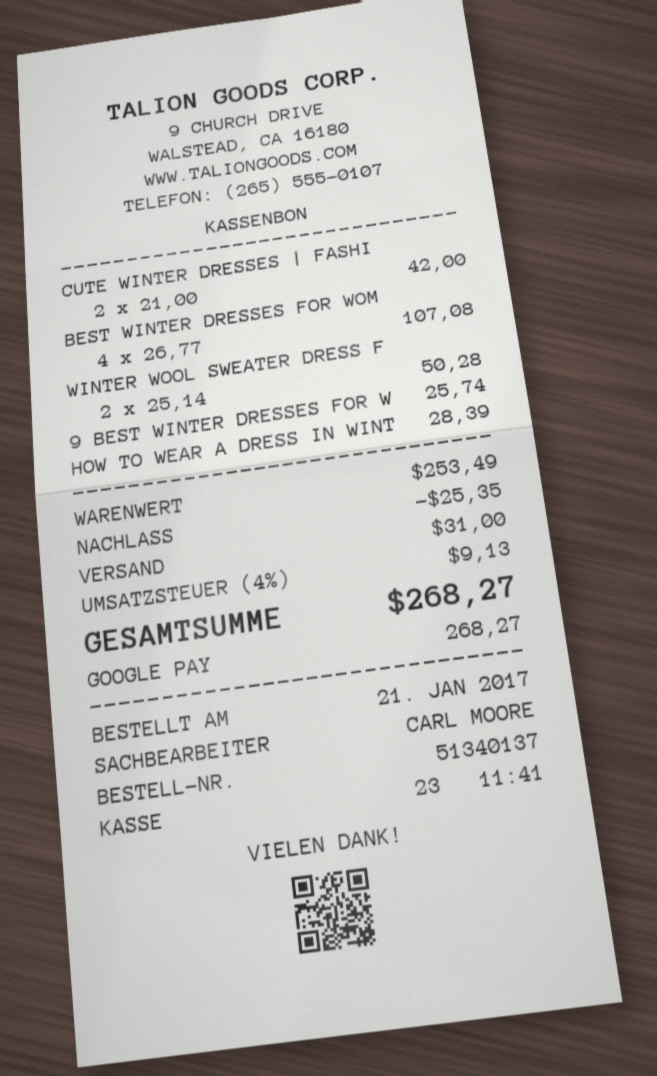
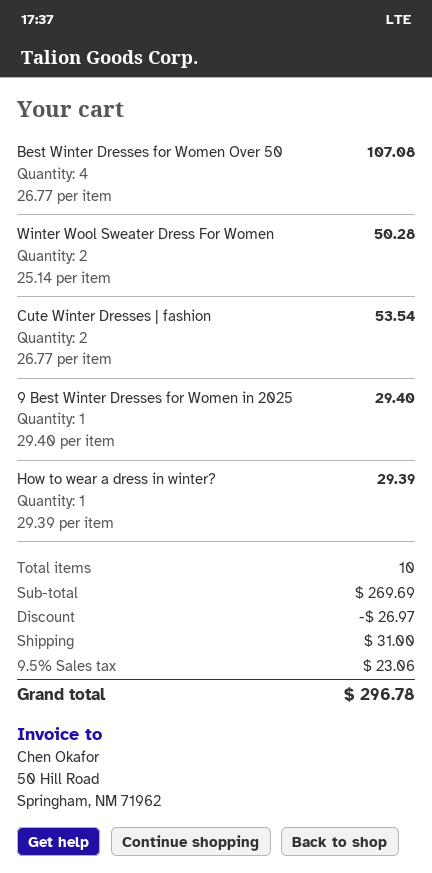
CUTE WINTER DRESSES | FASHI: 2 x 21.00 = 42.00 -> 2 x 26.77 = 53.54
9 BEST WINTER DRESSES FOR W: 1 x 25.74 = 25.74 -> 1 x 29.40 = 29.40
HOW TO WEAR A DRESS IN WINT: 1 x 28.39 = 28.39 -> 1 x 29.39 = 29.39
subtotal: 253.49 -> 269.69
discount: 25.35 -> 26.97
tax: 4% = 9.13 -> 9.5% = 23.06
total: 268.27 -> 296.78

